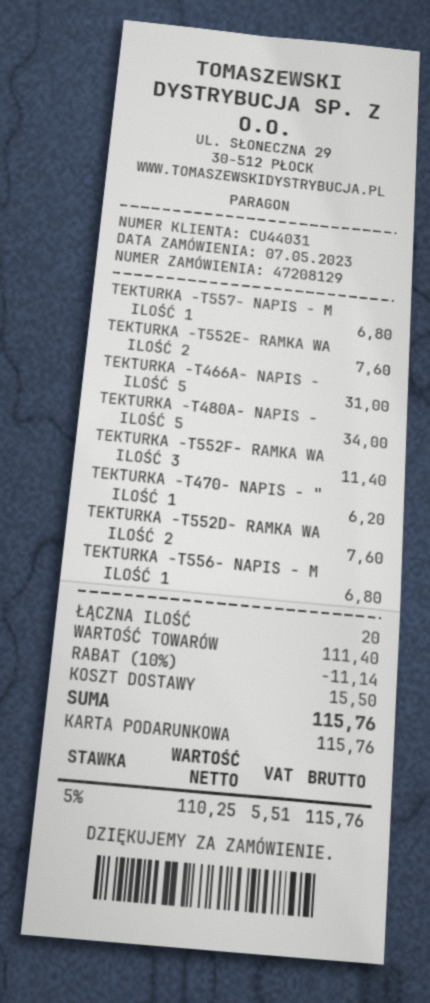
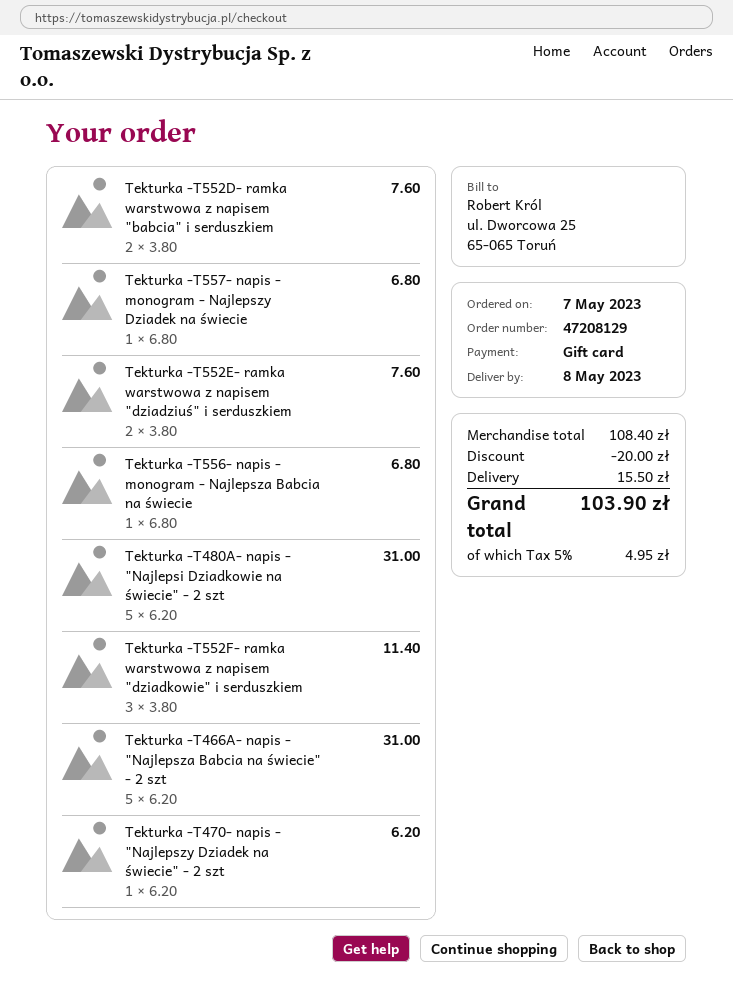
TEKTURKA -T480A- NAPIS -: 5 for 34.00 -> 5 for 31.00
subtotal: 111.40 -> 108.40
discount: 11.14 -> 20.00
tax: 5% = 5.51 -> 5% = 4.95
total: 115.76 -> 103.90

